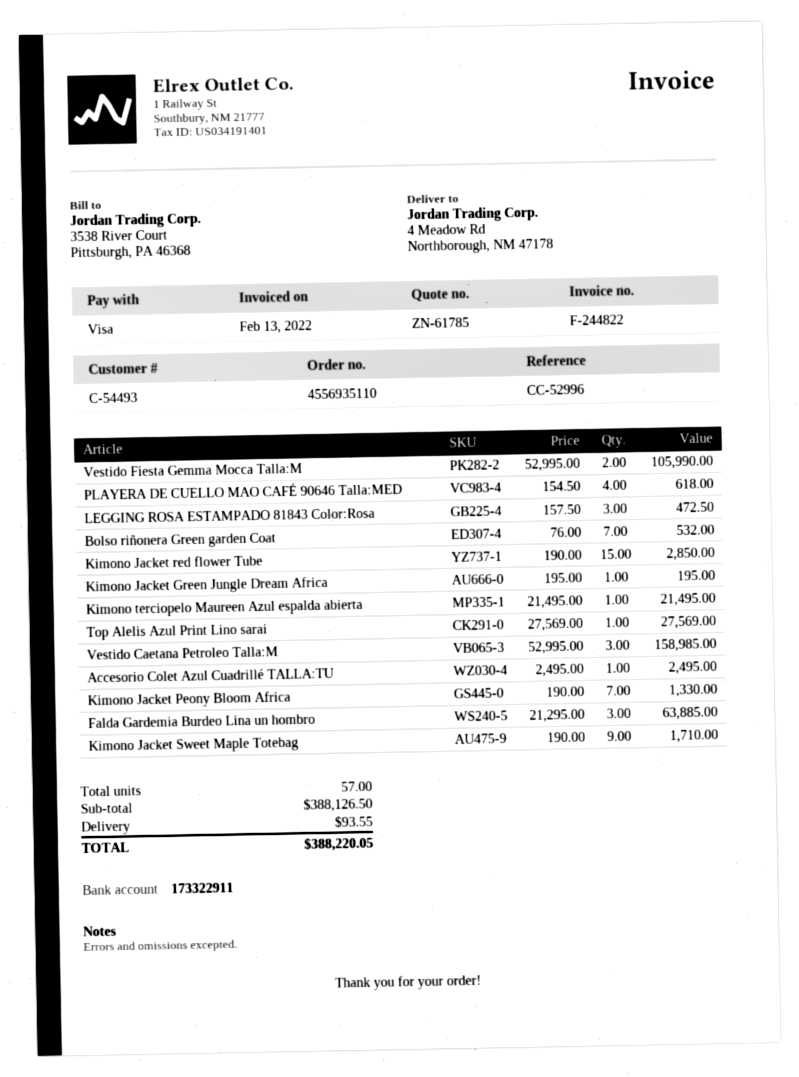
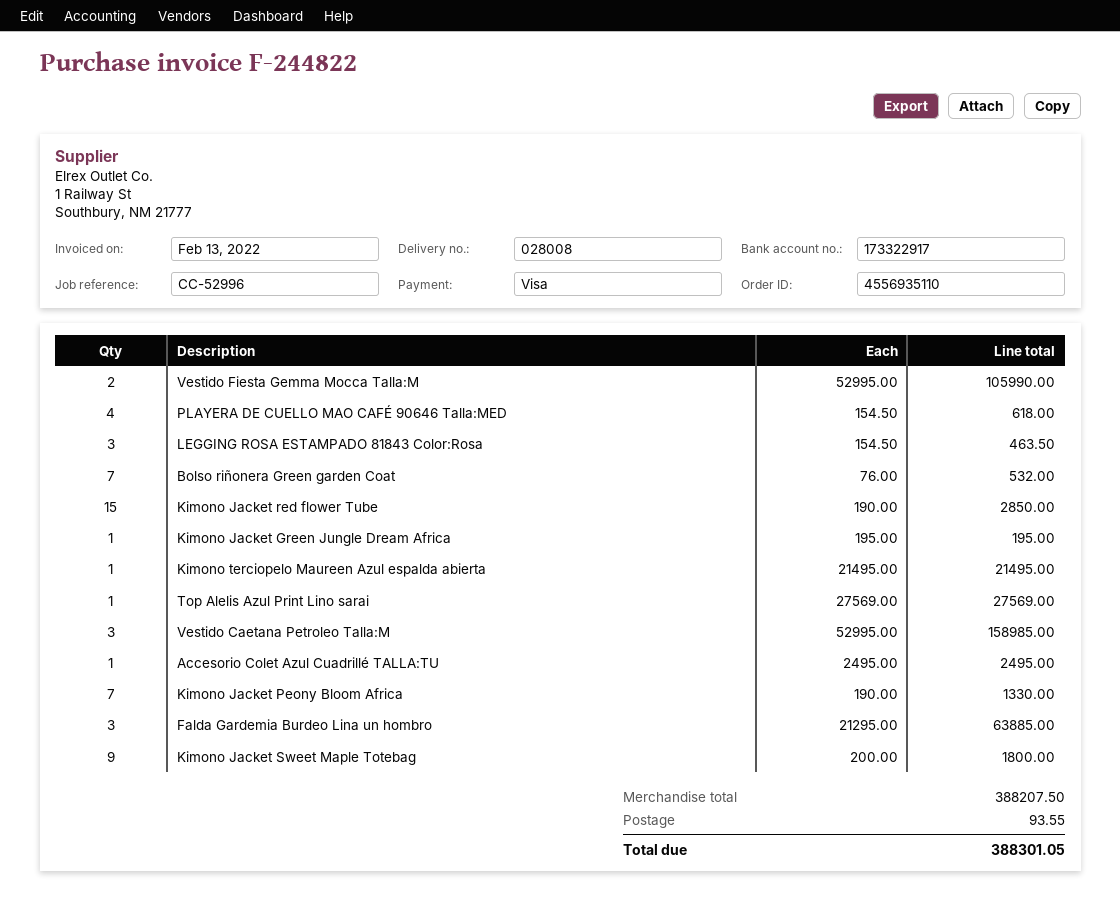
bank account: 173322911 -> 173322917
LEGGING ROSA ESTAMPADO 81843 Color:Rosa: 3 x 157.50 = 472.50 -> 3 x 154.50 = 463.50
Kimono Jacket Sweet Maple Totebag: 9 x 190.00 = 1710.00 -> 9 x 200.00 = 1800.00
subtotal: 388126.50 -> 388207.50
total: 388220.05 -> 388301.05

